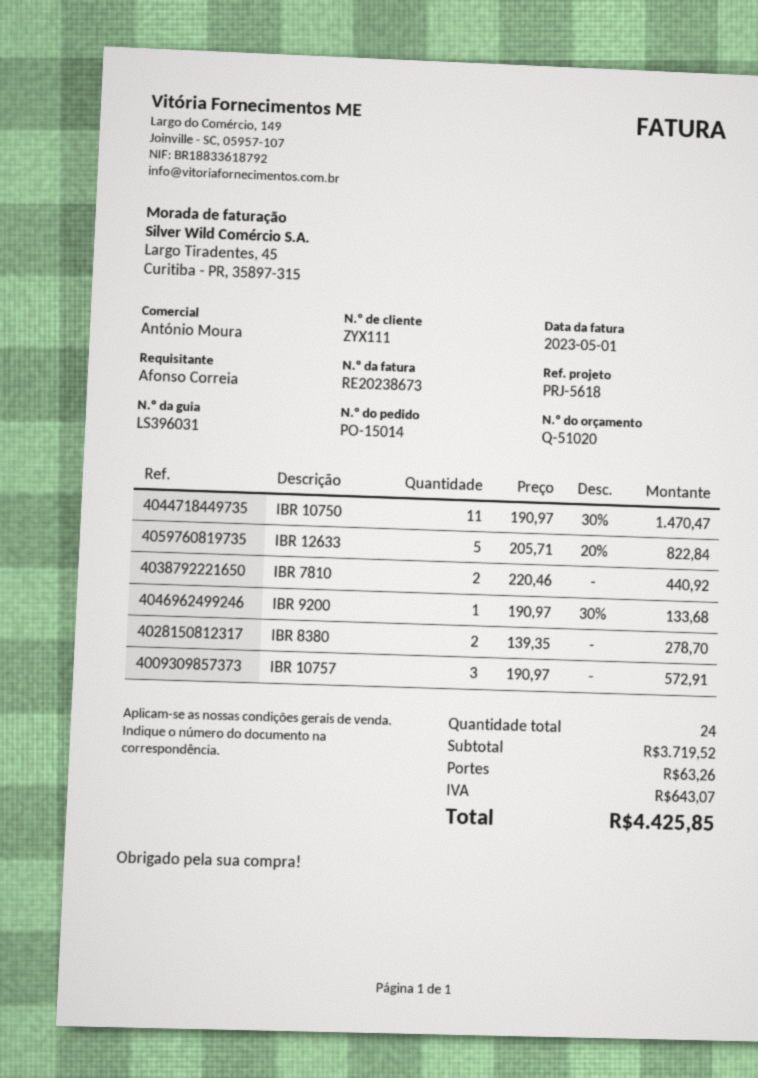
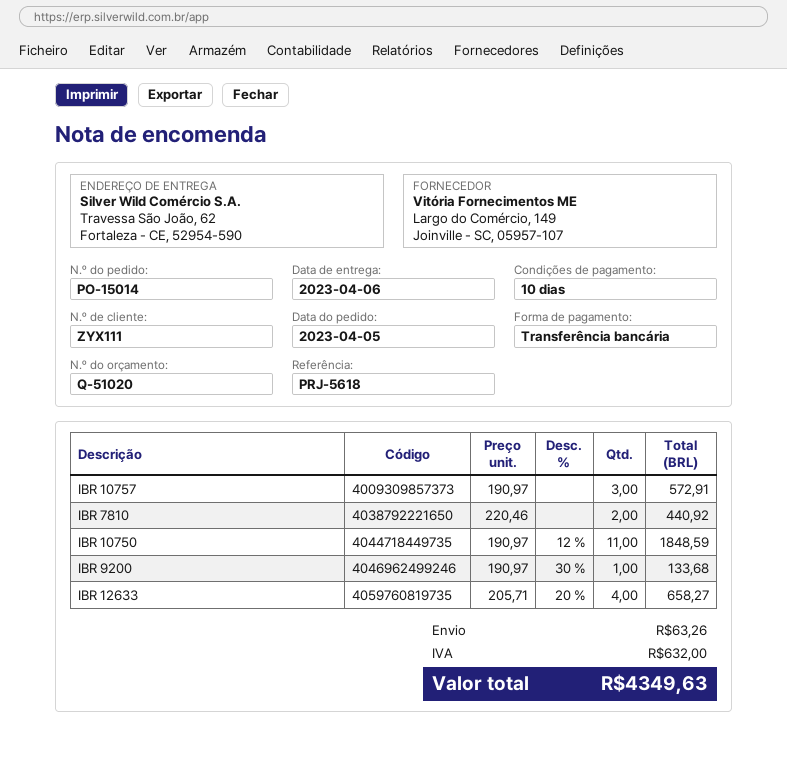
IBR 10750: 11 x 190.97 - 30% = 1470.47 -> 11 x 190.97 - 12% = 1848.59
IBR 12633: 5 x 205.71 - 20% = 822.84 -> 4 x 205.71 - 20% = 658.27
IBR 8380: 2 x 139.35 = 278.70 -> none
tax: 643.07 -> 632.00
total: 4425.85 -> 4349.63

